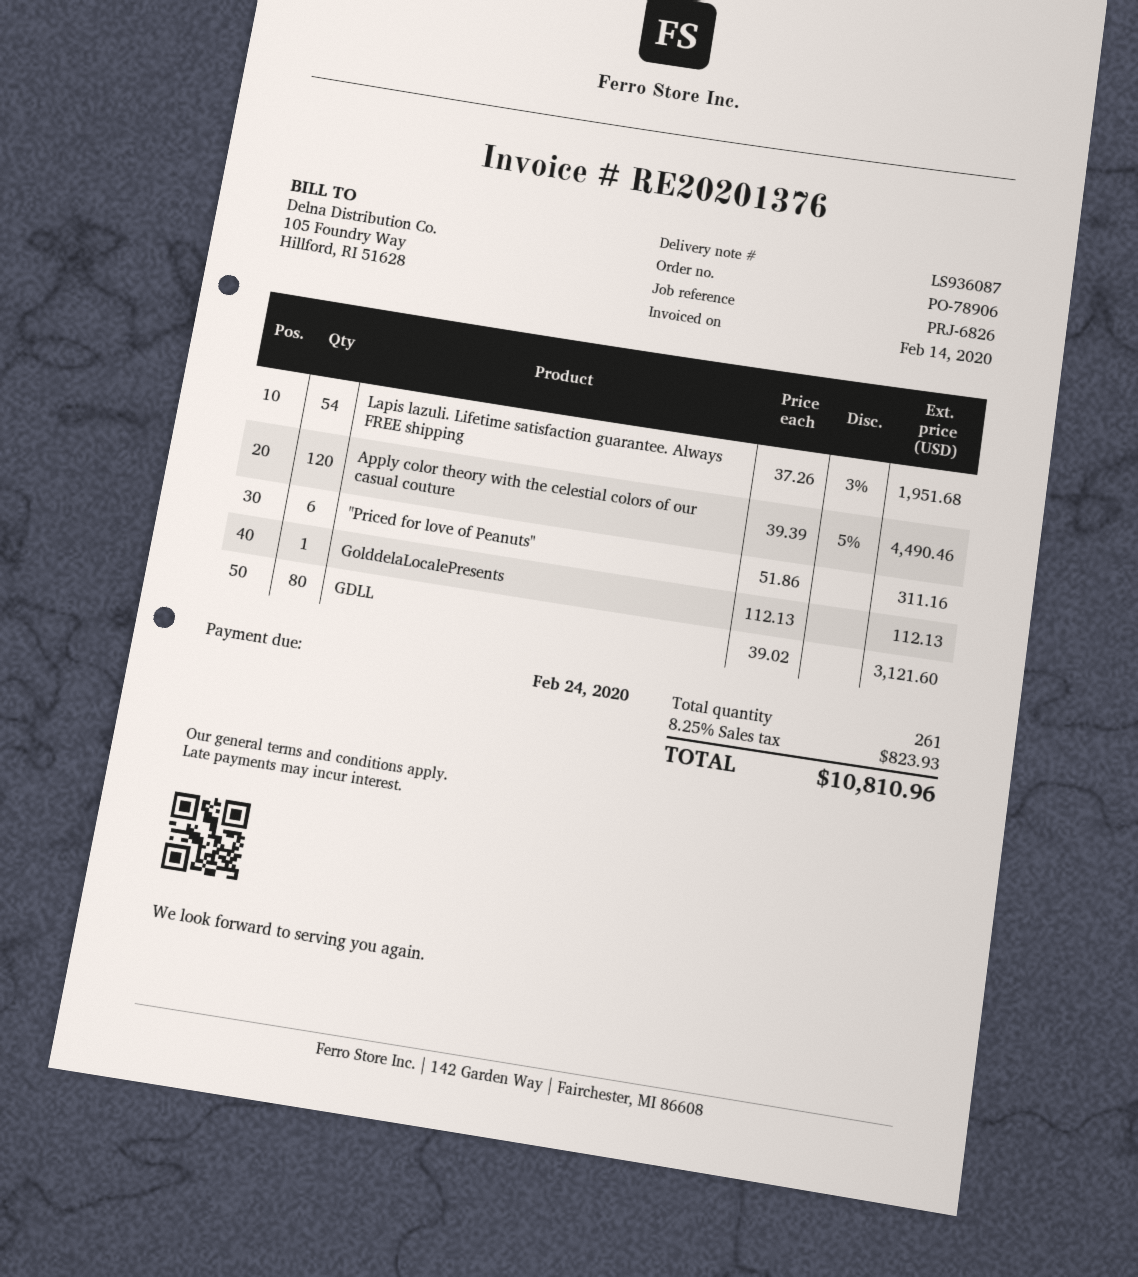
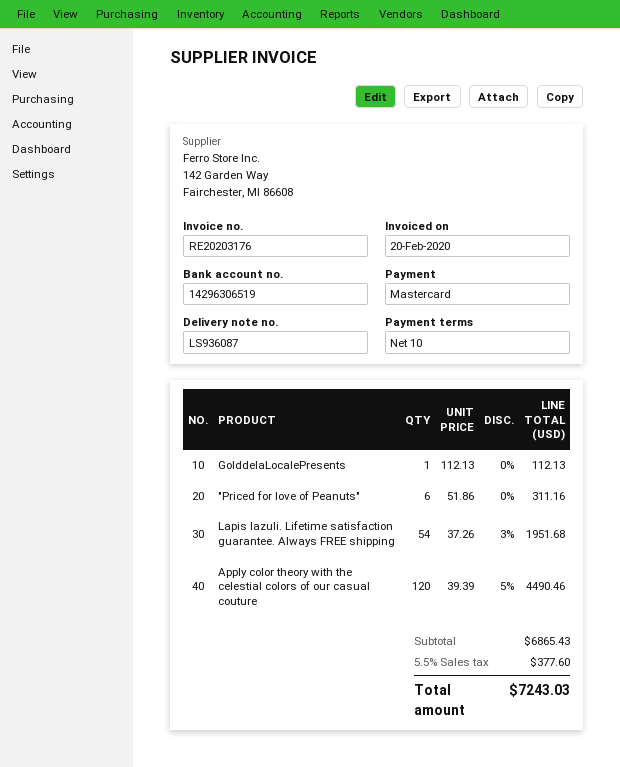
invoice number: RE20201376 -> RE20203176
invoice date: 2020-02-14 -> 2020-02-20
GDLL: 80 x 39.02 = 3121.60 -> none
tax: 8.25% = 823.93 -> 5.5% = 377.60
total: 10810.96 -> 7243.03

